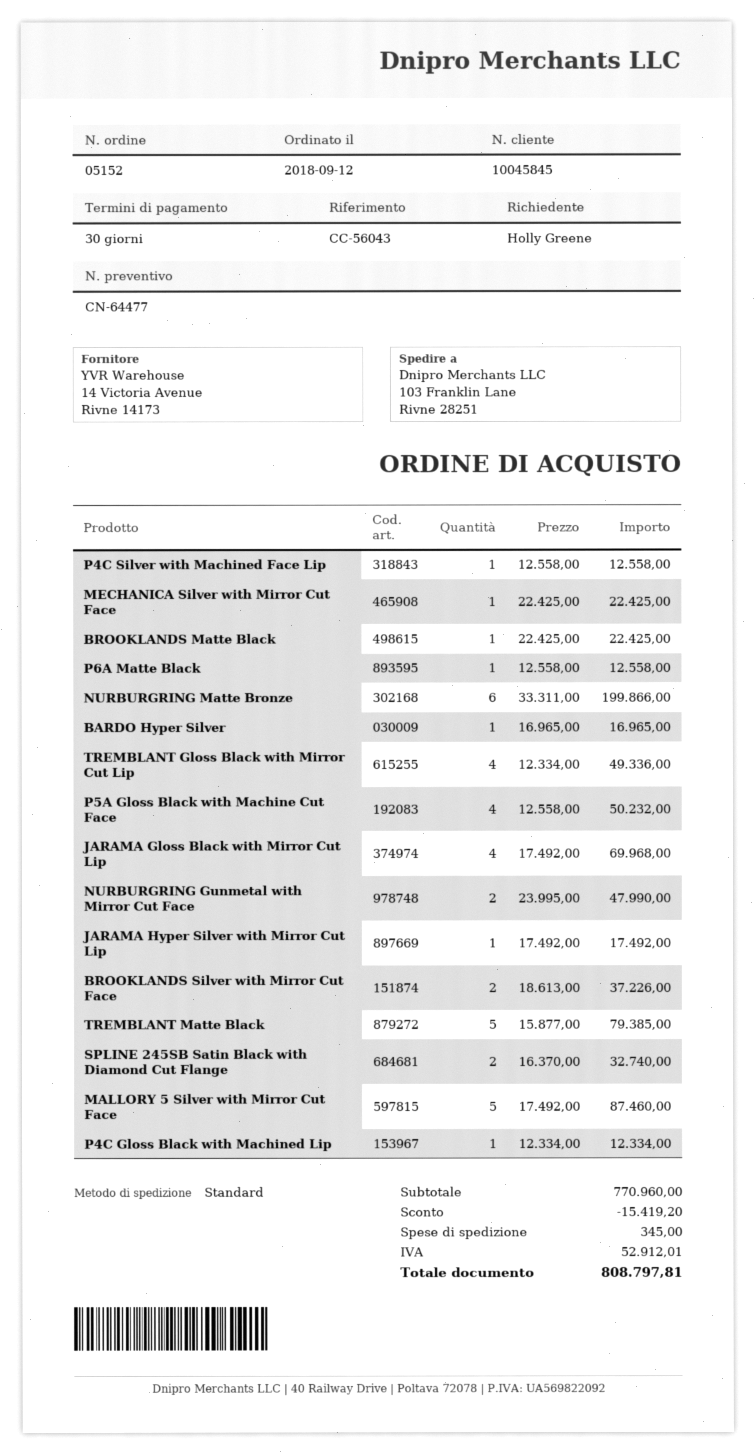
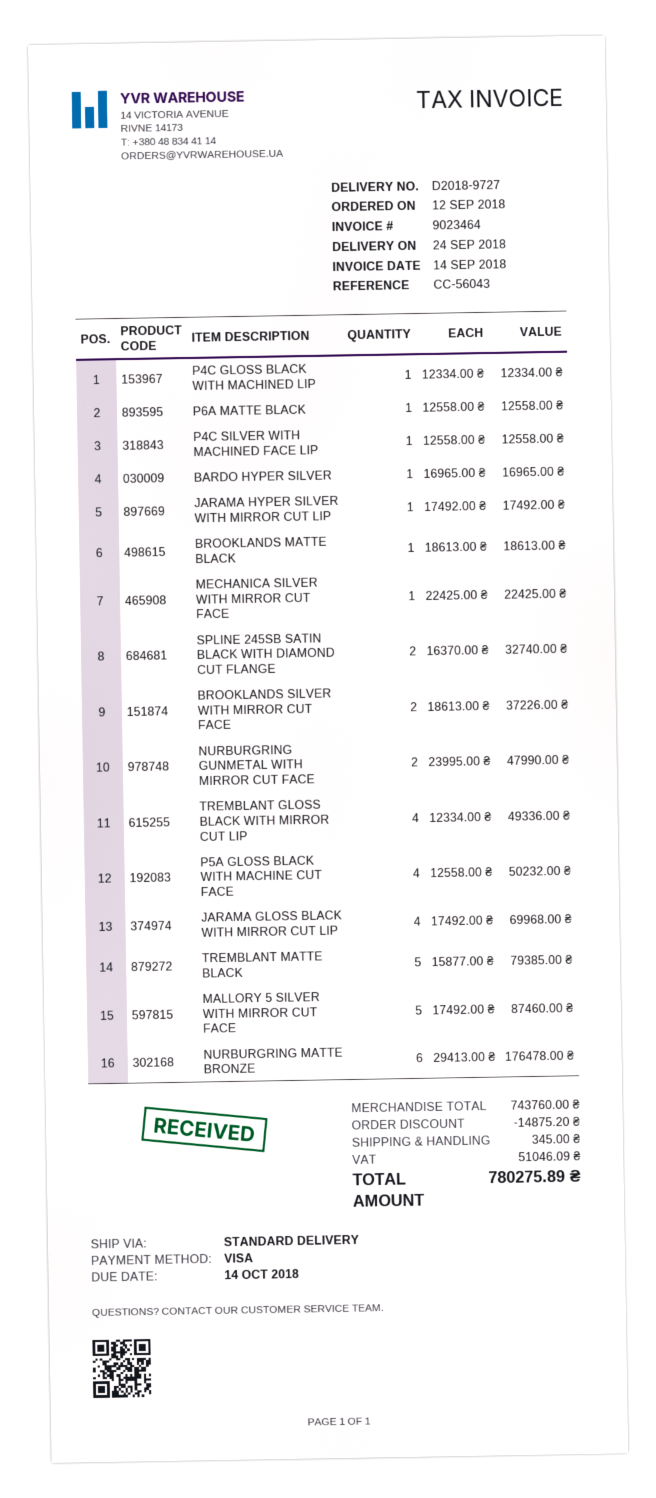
BROOKLANDS Matte Black: 1 x 22425.00 = 22425.00 -> 1 x 18613.00 = 18613.00
NURBURGRING Matte Bronze: 6 x 33311.00 = 199866.00 -> 6 x 29413.00 = 176478.00
subtotal: 770960.00 -> 743760.00
discount: 15419.20 -> 14875.20
tax: 52912.01 -> 51046.09
total: 808797.81 -> 780275.89

